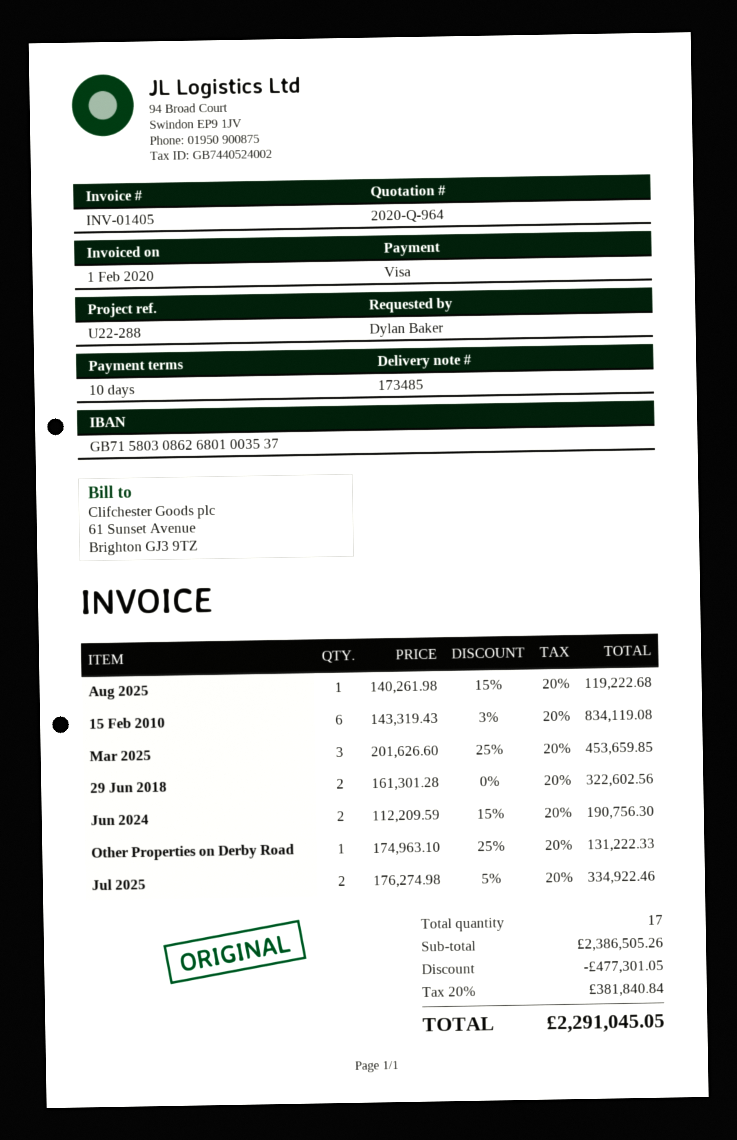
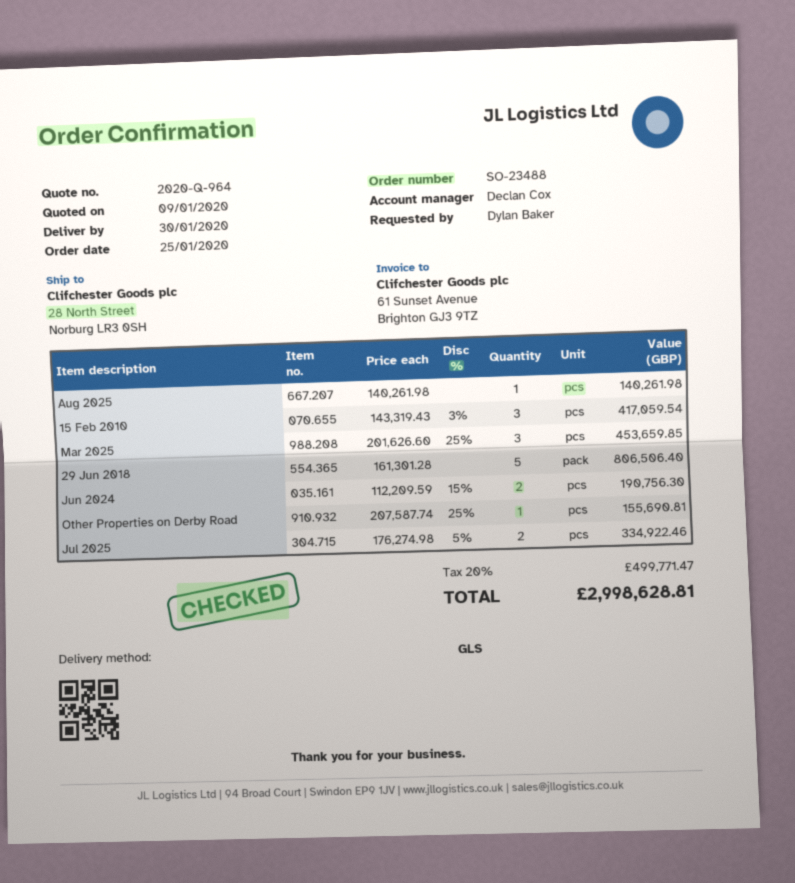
Aug 2025: 1 x 140261.98 - 15% = 119222.68 -> 1 x 140261.98 = 140261.98
15 Feb 2010: 6 x 143319.43 - 3% = 834119.08 -> 3 x 143319.43 - 3% = 417059.54
29 Jun 2018: 2 x 161301.28 = 322602.56 -> 5 x 161301.28 = 806506.40
Other Properties on Derby Road: 1 x 174963.10 - 25% = 131222.33 -> 1 x 207587.74 - 25% = 155690.81
discount: 477301.05 -> none
tax: 20% = 381840.84 -> 20% = 499771.47
total: 2291045.05 -> 2998628.81

